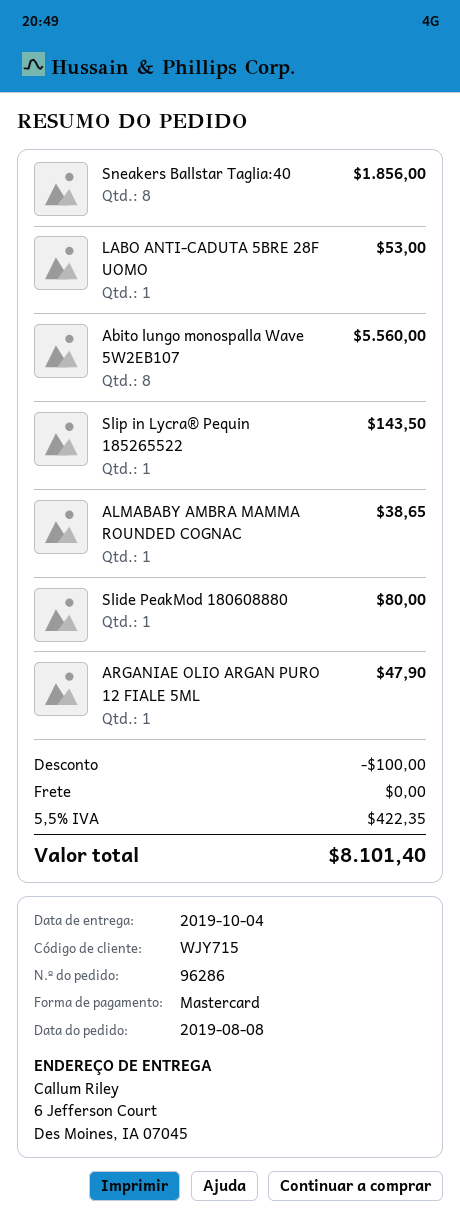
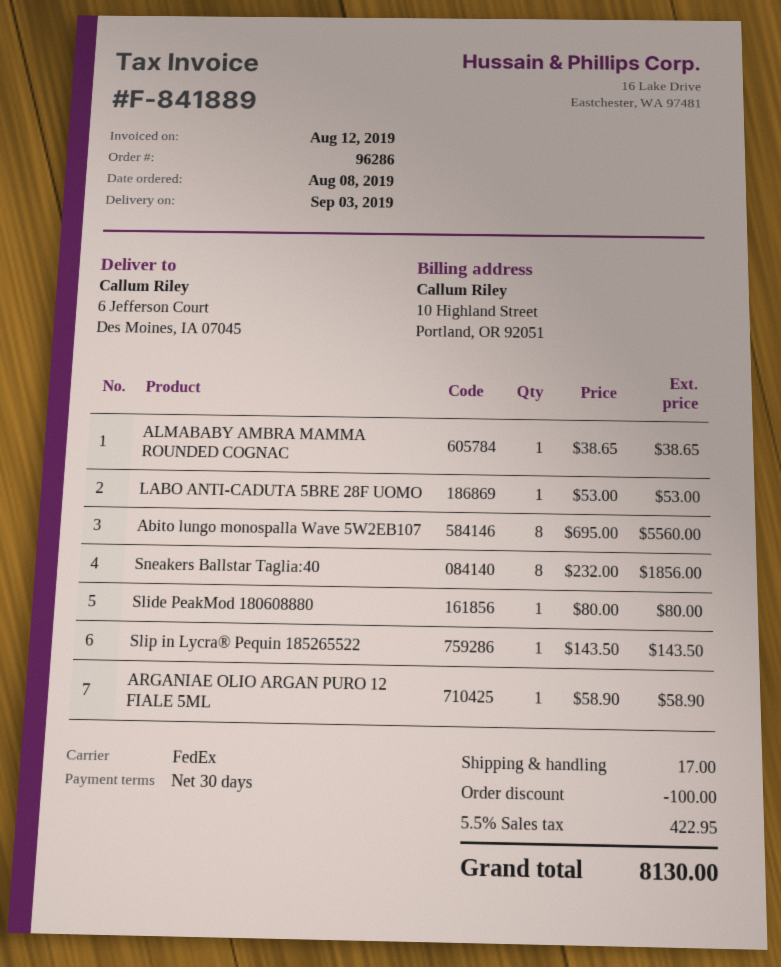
delivery date: 2019-10-04 -> 2019-09-03
ARGANIAE OLIO ARGAN PURO 12 FIALE 5ML: 1 for 47.90 -> 1 for 58.90
shipping: 0.00 -> 17.00
tax: 5.5% = 422.35 -> 5.5% = 422.95
total: 8101.40 -> 8130.00

